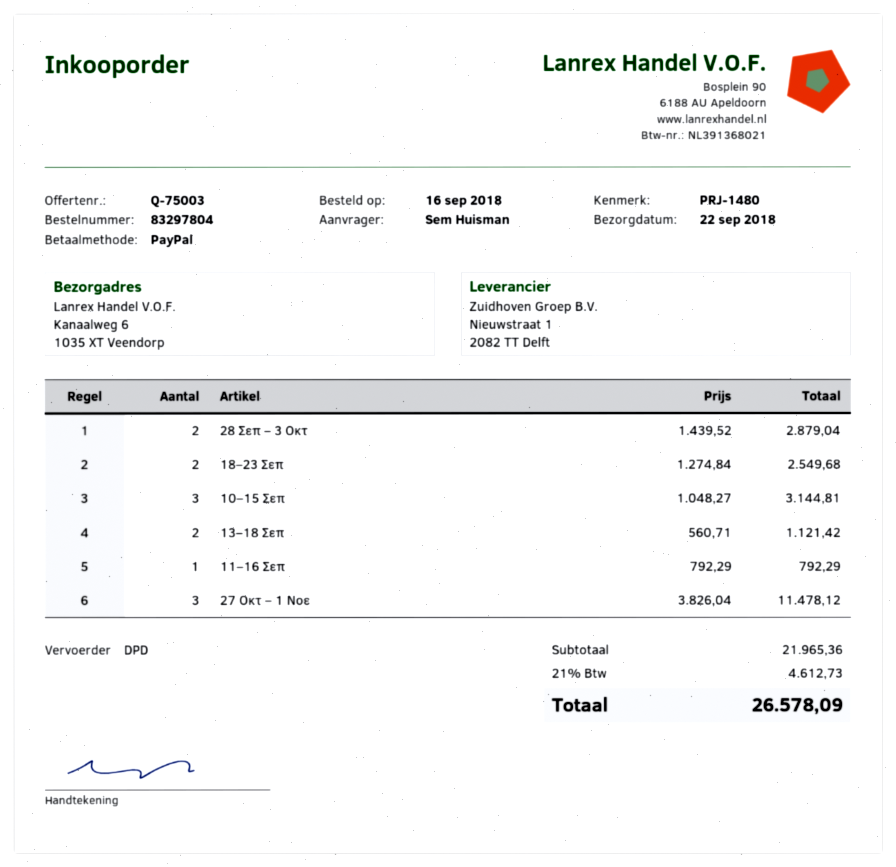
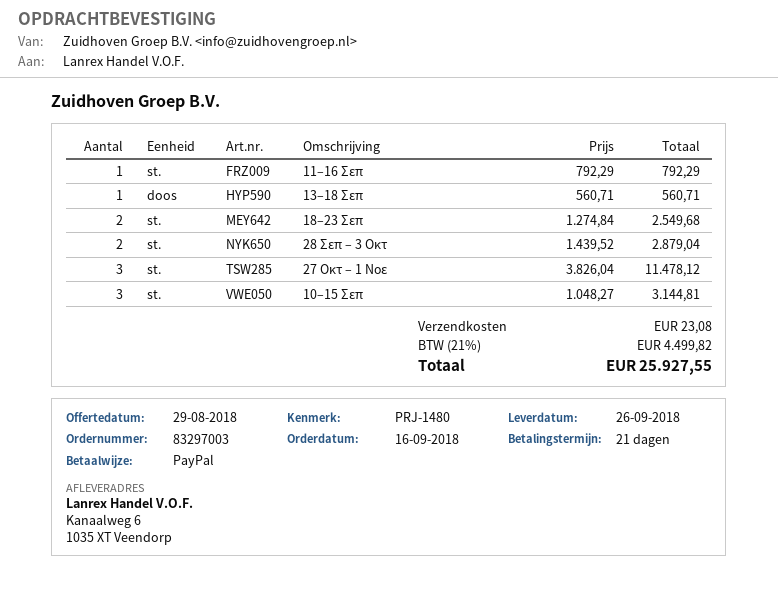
order number: 83297804 -> 83297003
delivery date: 2018-09-22 -> 2018-09-26
13–18 Σεπ: 2 x 560.71 = 1121.42 -> 1 x 560.71 = 560.71
shipping: none -> 23.08
tax: 21% = 4612.73 -> 21% = 4499.82
total: 26578.09 -> 25927.55

